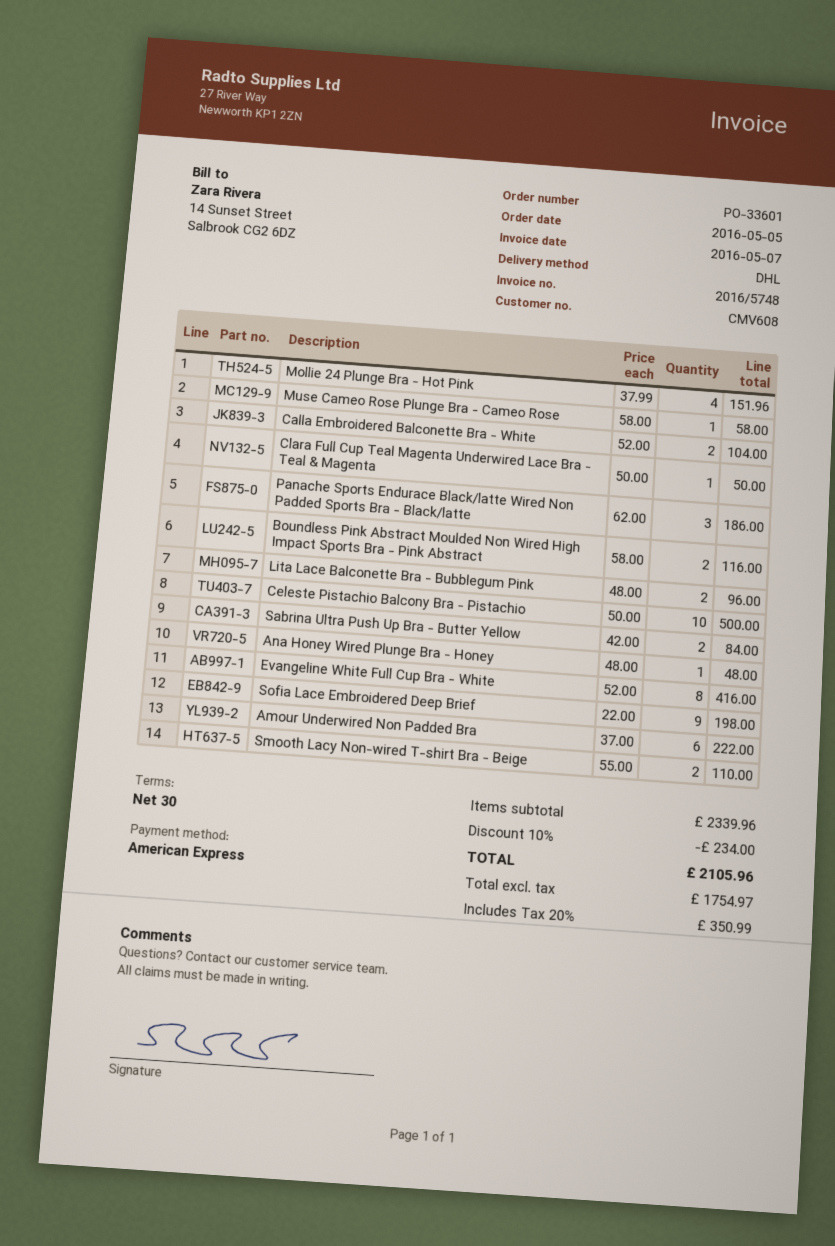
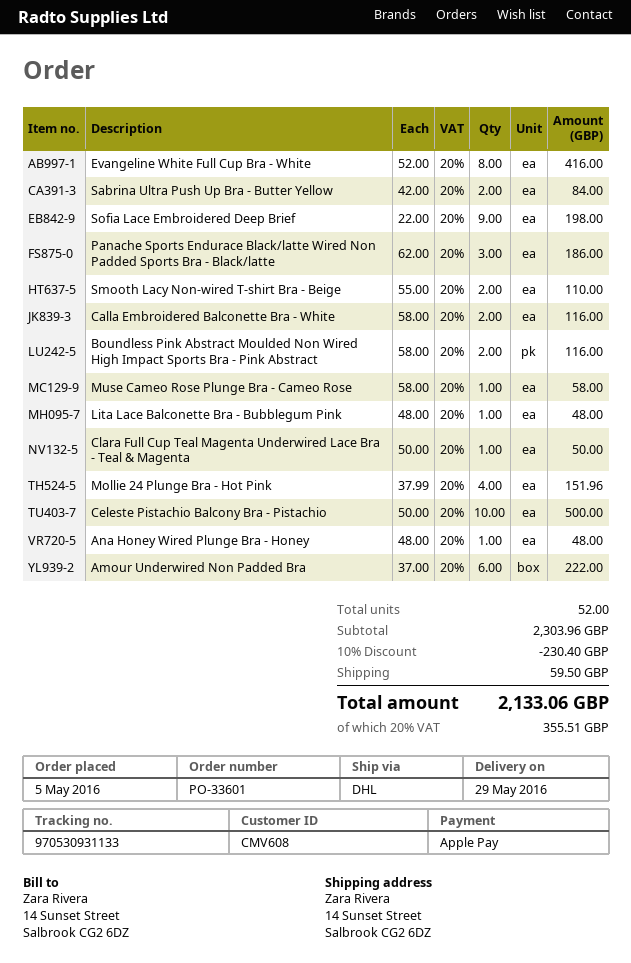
payment method: American Express -> Apple Pay
Calla Embroidered Balconette Bra - White: 2 x 52.00 = 104.00 -> 2 x 58.00 = 116.00
Lita Lace Balconette Bra - Bubblegum Pink: 2 x 48.00 = 96.00 -> 1 x 48.00 = 48.00
subtotal: 2339.96 -> 2303.96
discount: 10% = 234.00 -> 10% = 230.40
shipping: none -> 59.50
tax: 20% = 350.99 -> 20% = 355.51
total: 2105.96 -> 2133.06

